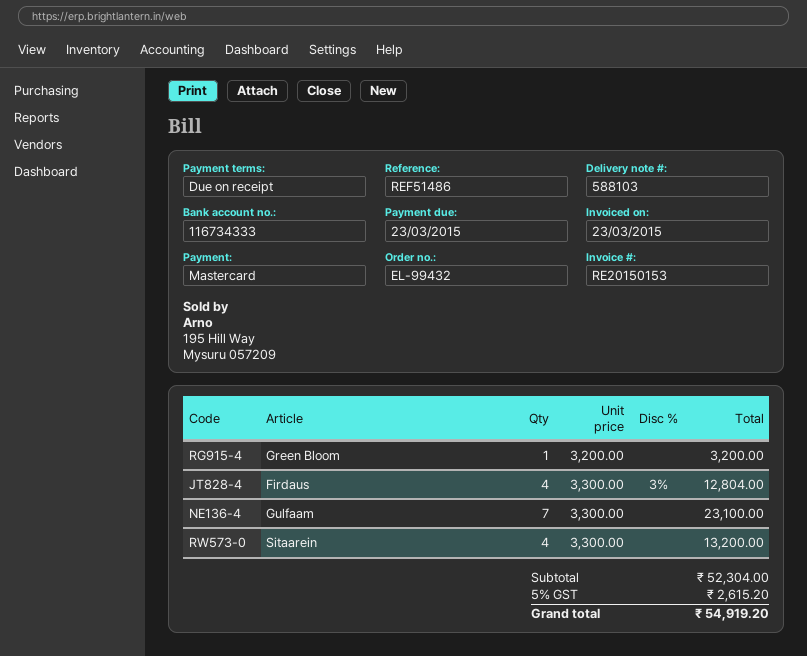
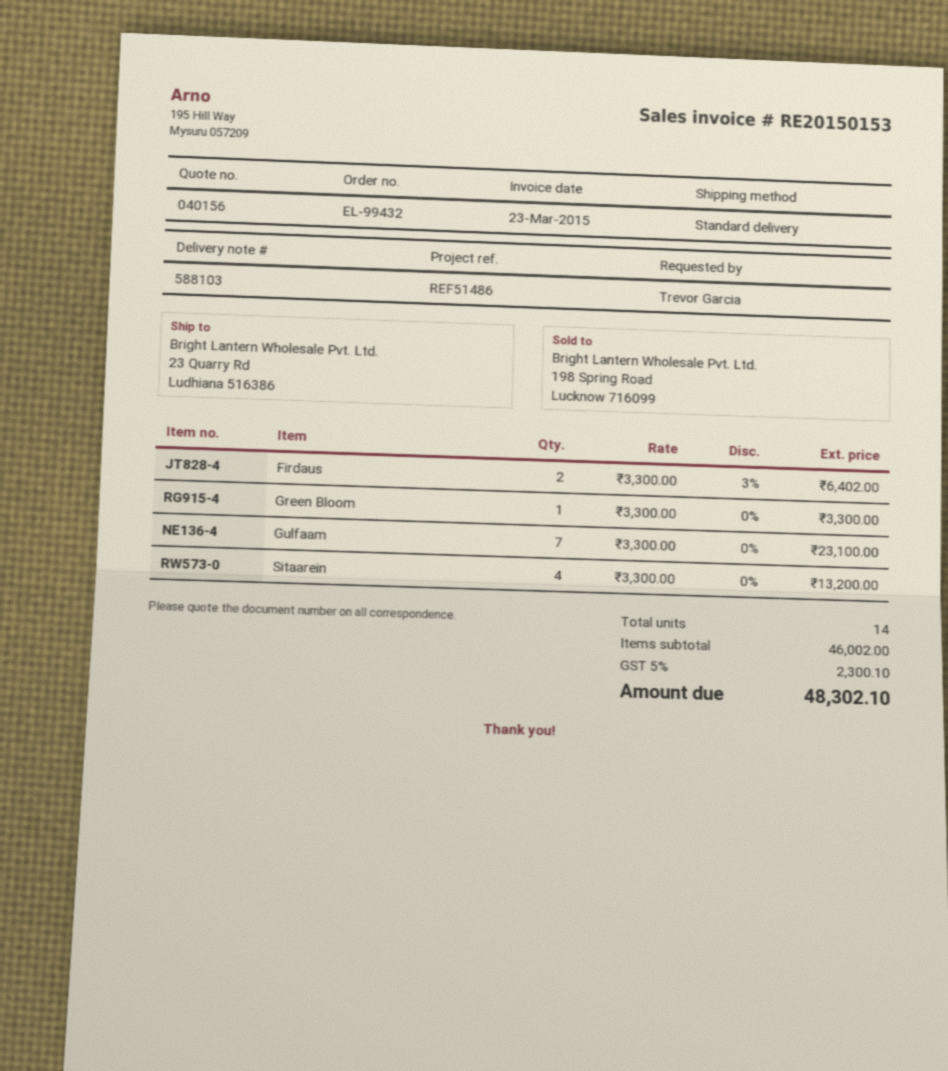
Green Bloom: 1 x 3200.00 = 3200.00 -> 1 x 3300.00 = 3300.00
Firdaus: 4 x 3300.00 - 3% = 12804.00 -> 2 x 3300.00 - 3% = 6402.00
subtotal: 52304.00 -> 46002.00
tax: 5% = 2615.20 -> 5% = 2300.10
total: 54919.20 -> 48302.10

